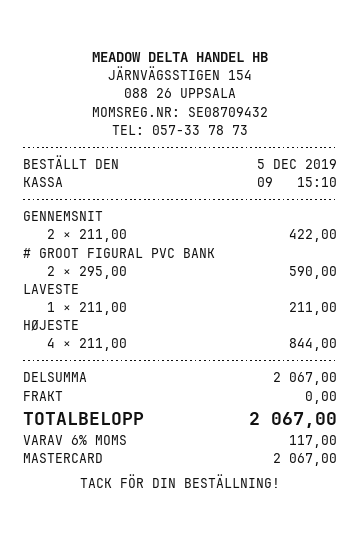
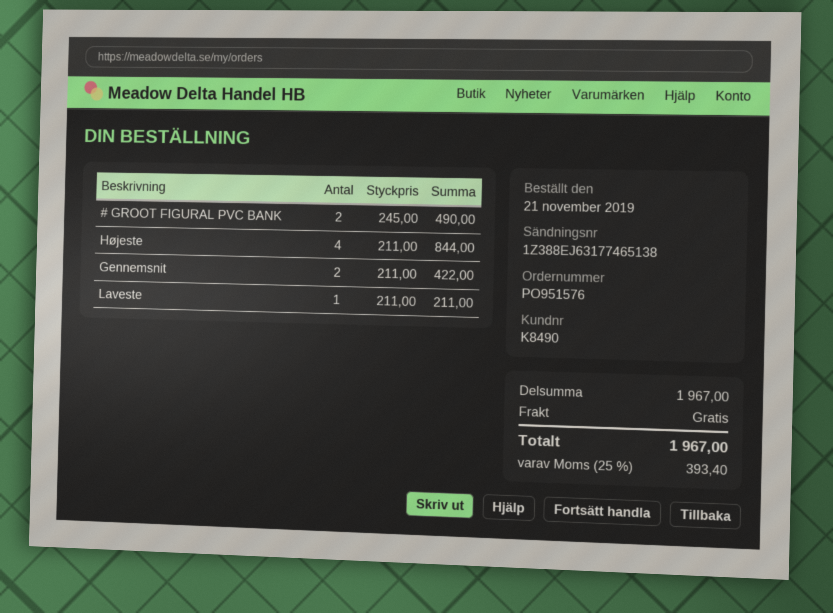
order date: 2019-12-05 -> 2019-11-21
# GROOT FIGURAL PVC BANK: 2 x 295.00 = 590.00 -> 2 x 245.00 = 490.00
subtotal: 2067.00 -> 1967.00
tax: 6% = 117.00 -> 25% = 393.40
total: 2067.00 -> 1967.00

